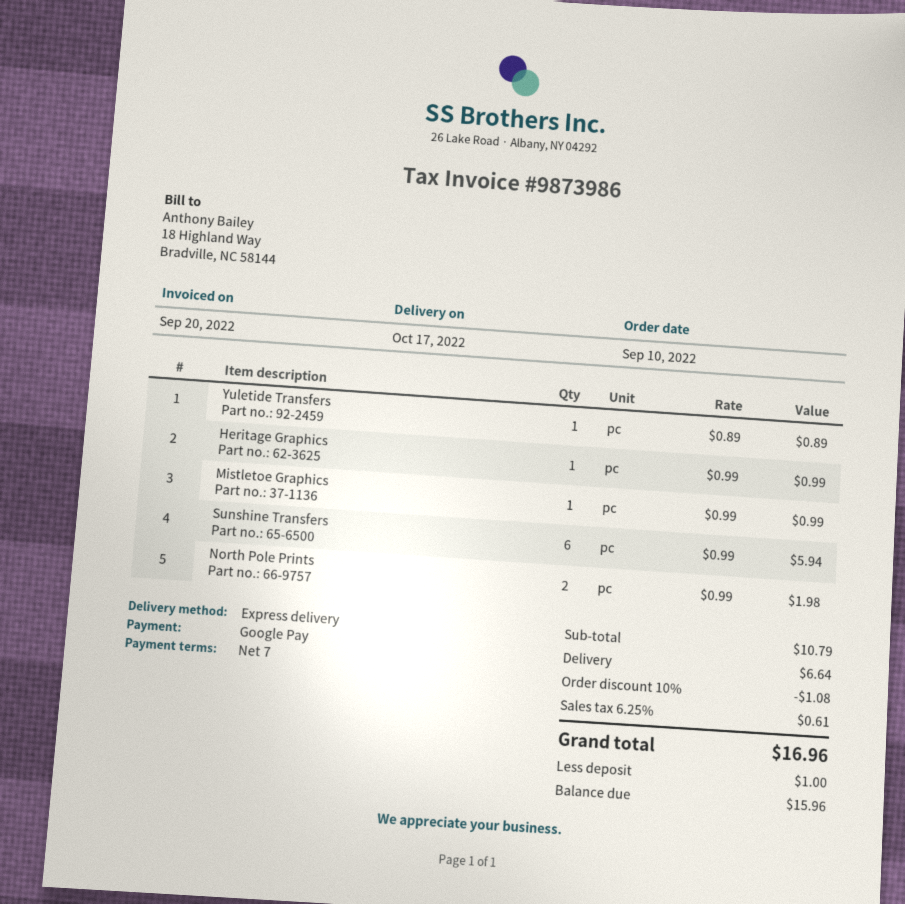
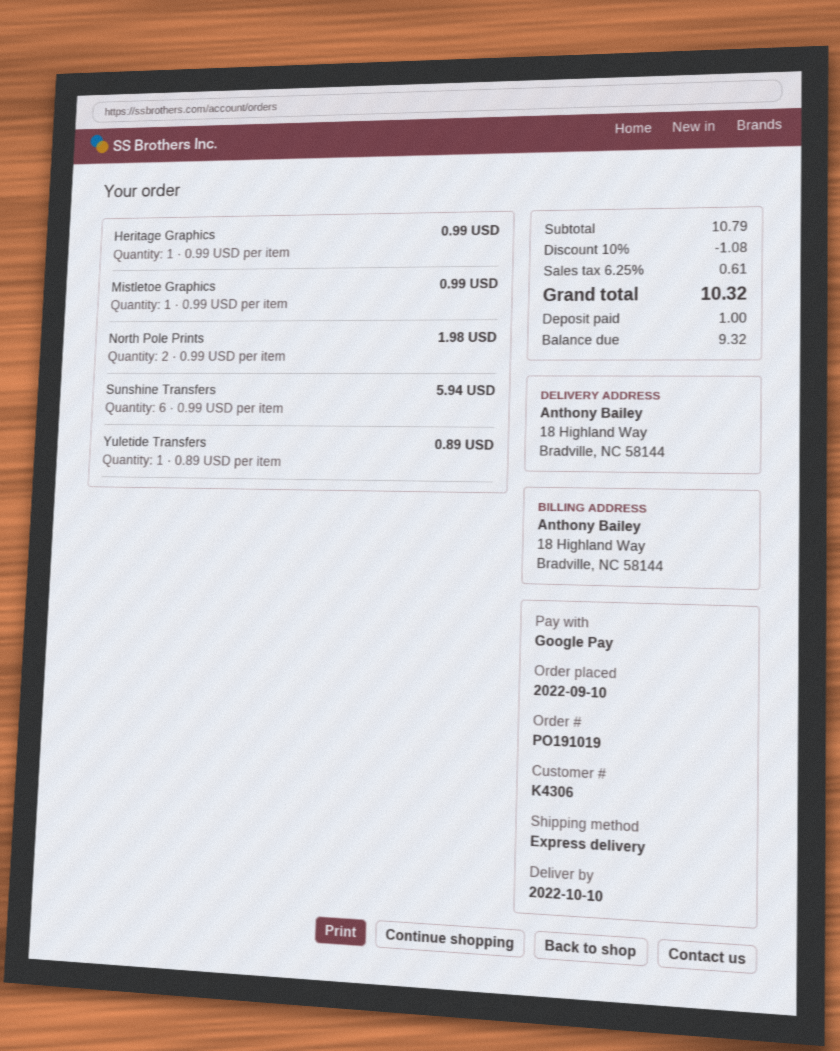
delivery date: 2022-10-17 -> 2022-10-10
shipping: 6.64 -> none
total: 16.96 -> 10.32
balance: 15.96 -> 9.32

